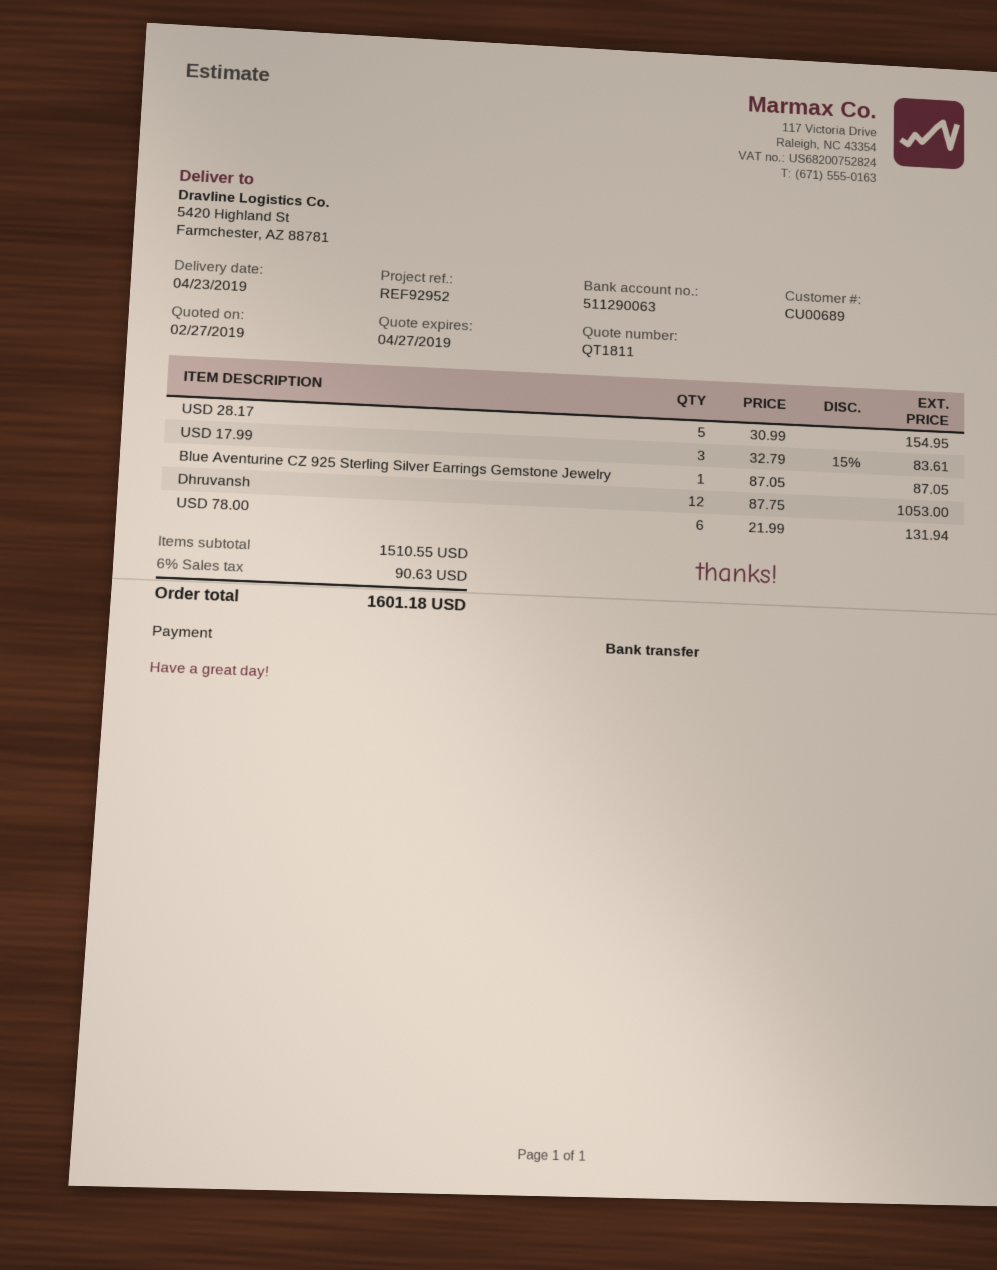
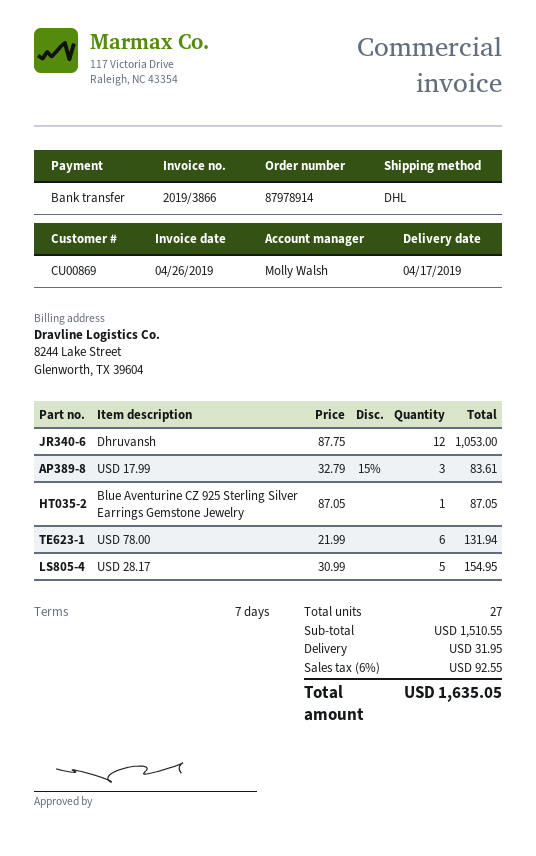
delivery date: 2019-04-23 -> 2019-04-17
customer number: CU00689 -> CU00869
shipping: none -> 31.95
tax: 6% = 90.63 -> 6% = 92.55
total: 1601.18 -> 1635.05

